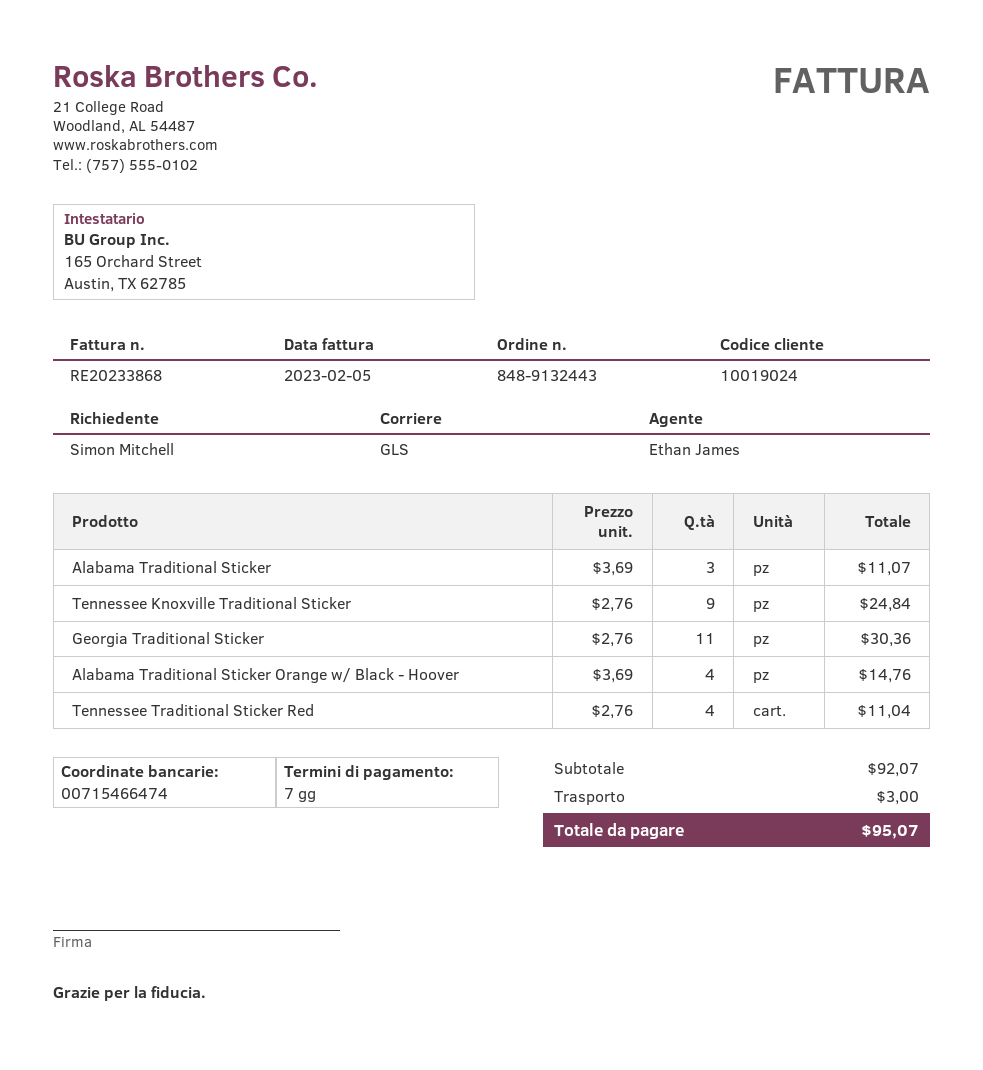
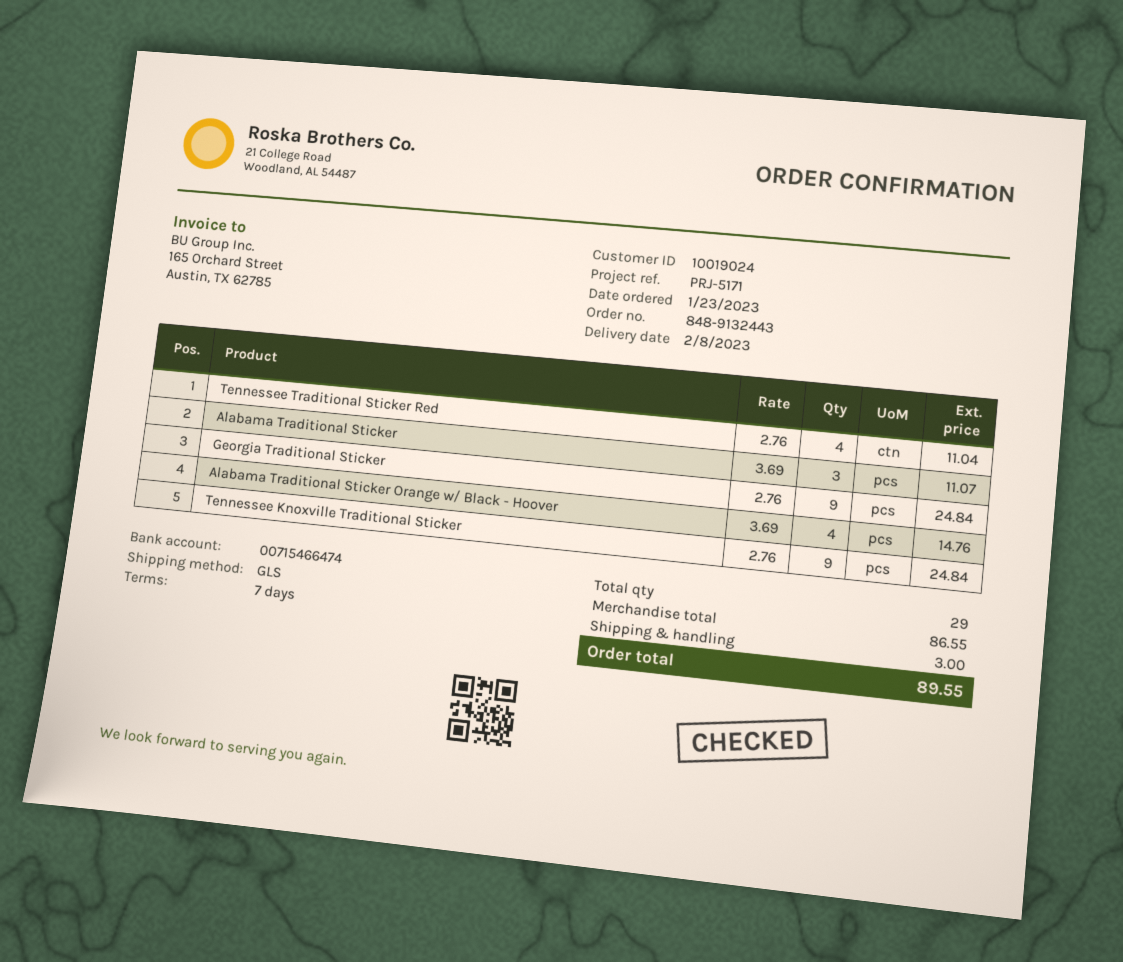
Georgia Traditional Sticker: 11 x 2.76 = 30.36 -> 9 x 2.76 = 24.84
subtotal: 92.07 -> 86.55
total: 95.07 -> 89.55

